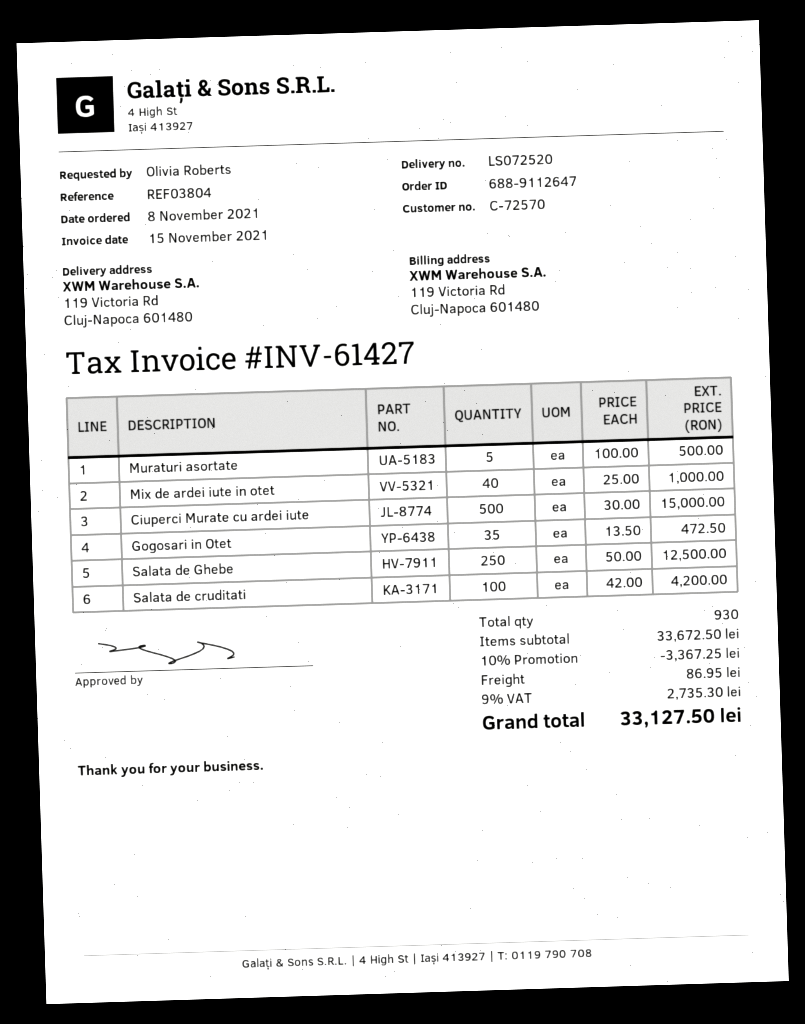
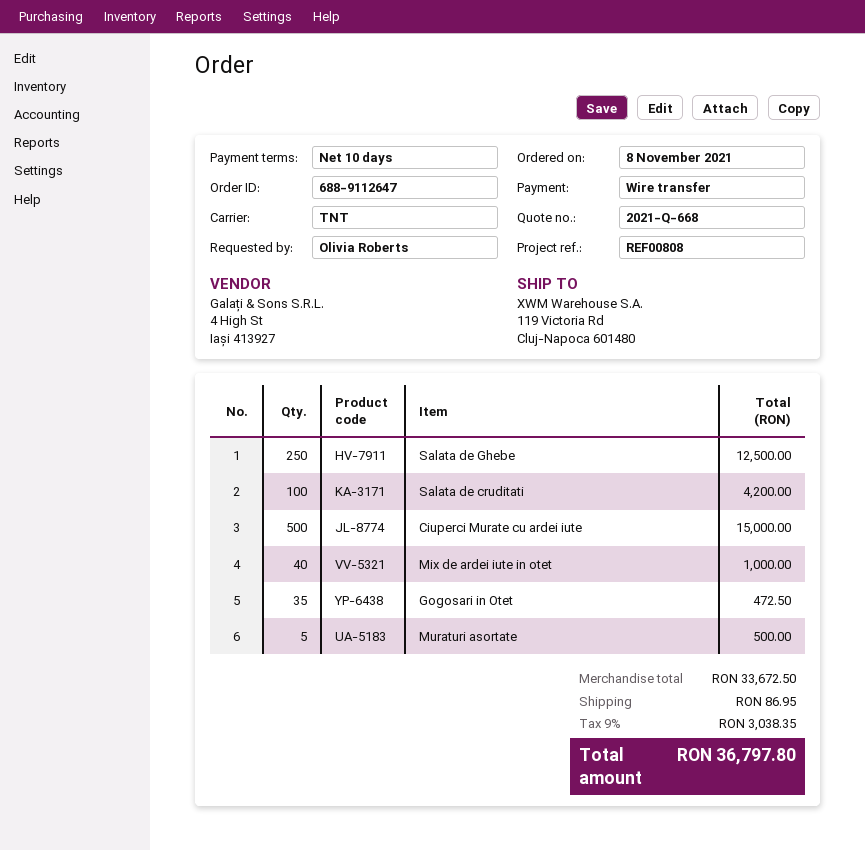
reference: REF03804 -> REF00808
discount: 10% = 3367.25 -> none
tax: 9% = 2735.30 -> 9% = 3038.35
total: 33127.50 -> 36797.80

